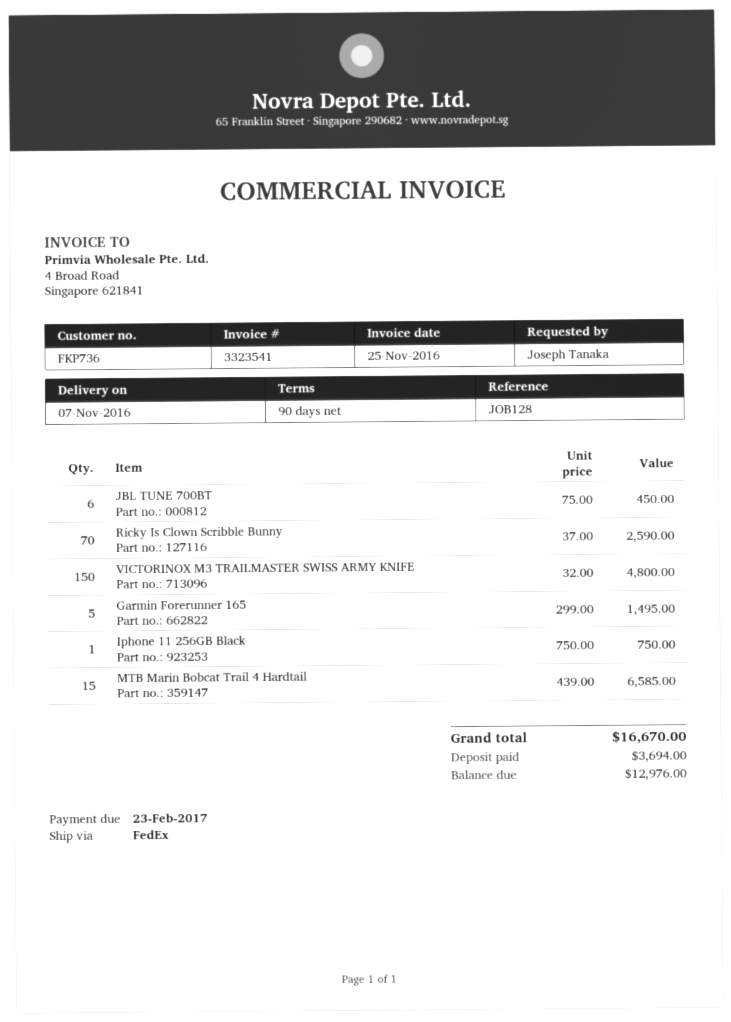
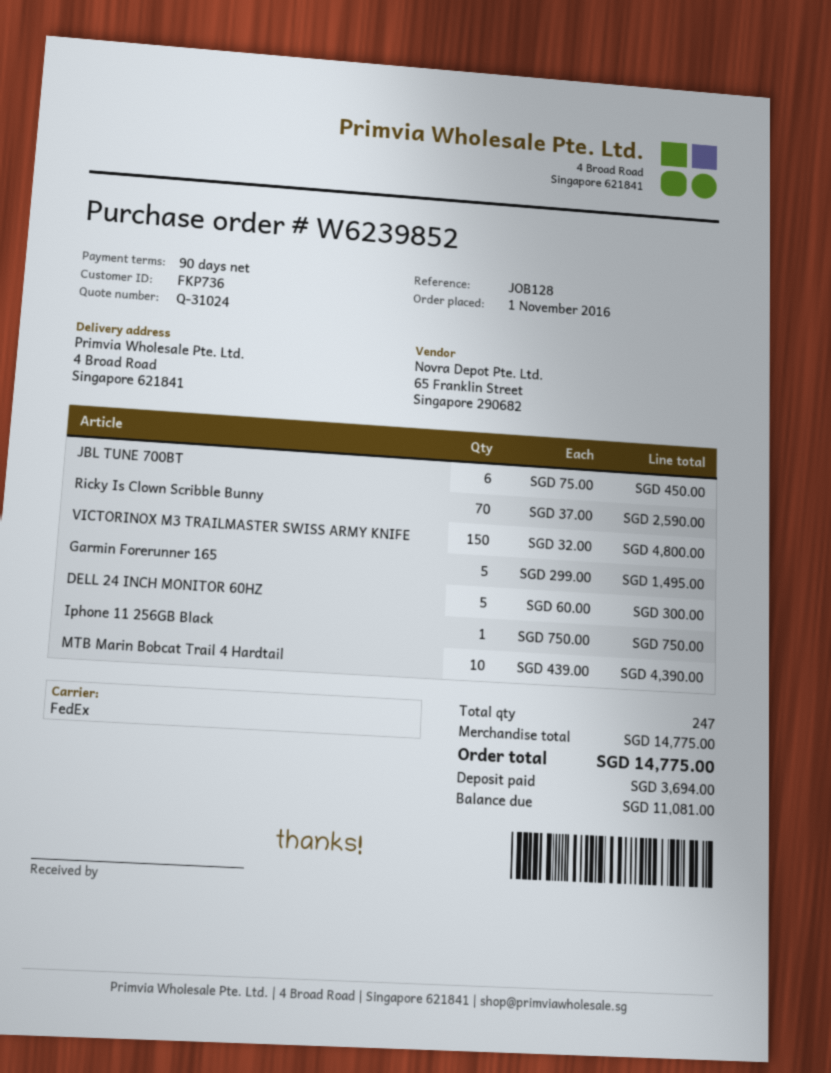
MTB Marin Bobcat Trail 4 Hardtail: 15 x 439.00 = 6585.00 -> 10 x 439.00 = 4390.00
DELL 24 INCH MONITOR 60HZ: none -> 5 x 60.00 = 300.00
total: 16670.00 -> 14775.00
balance: 12976.00 -> 11081.00

